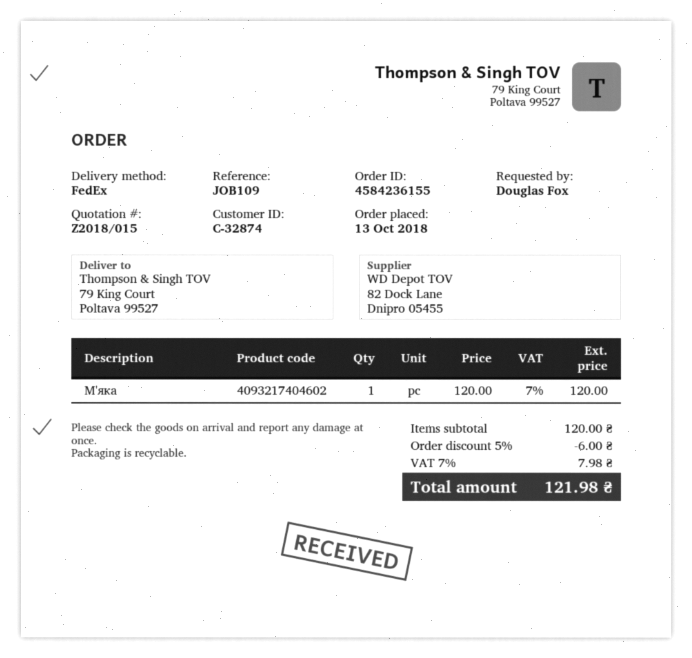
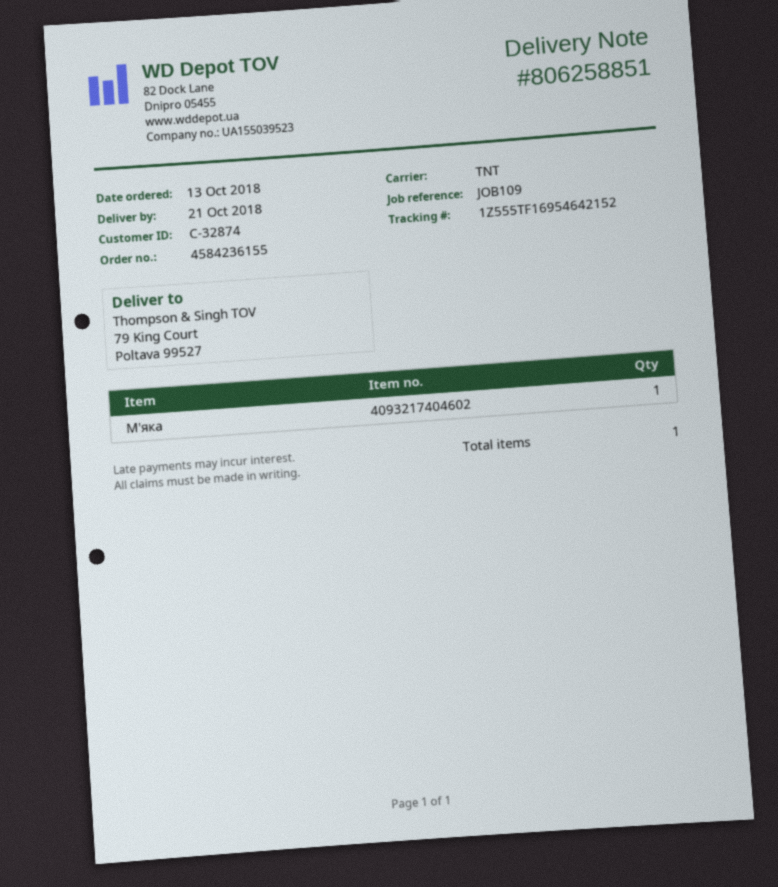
shipping method: FedEx -> TNT

